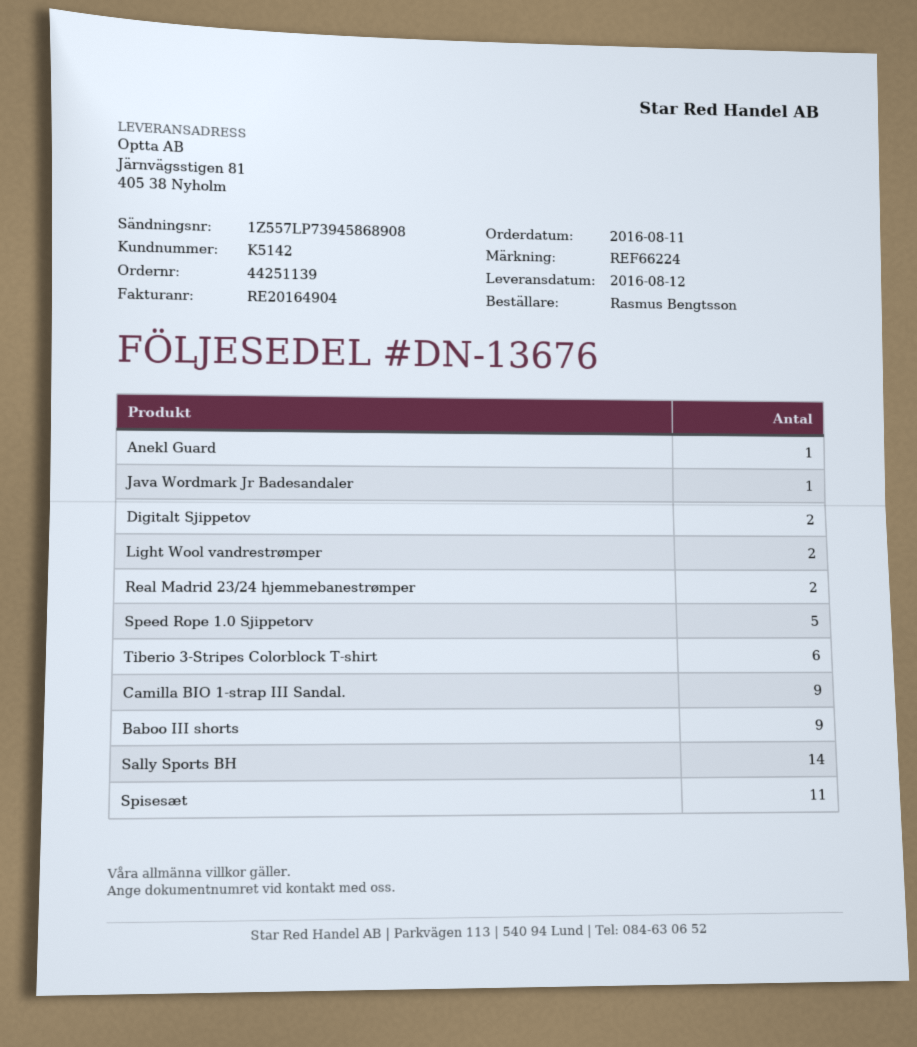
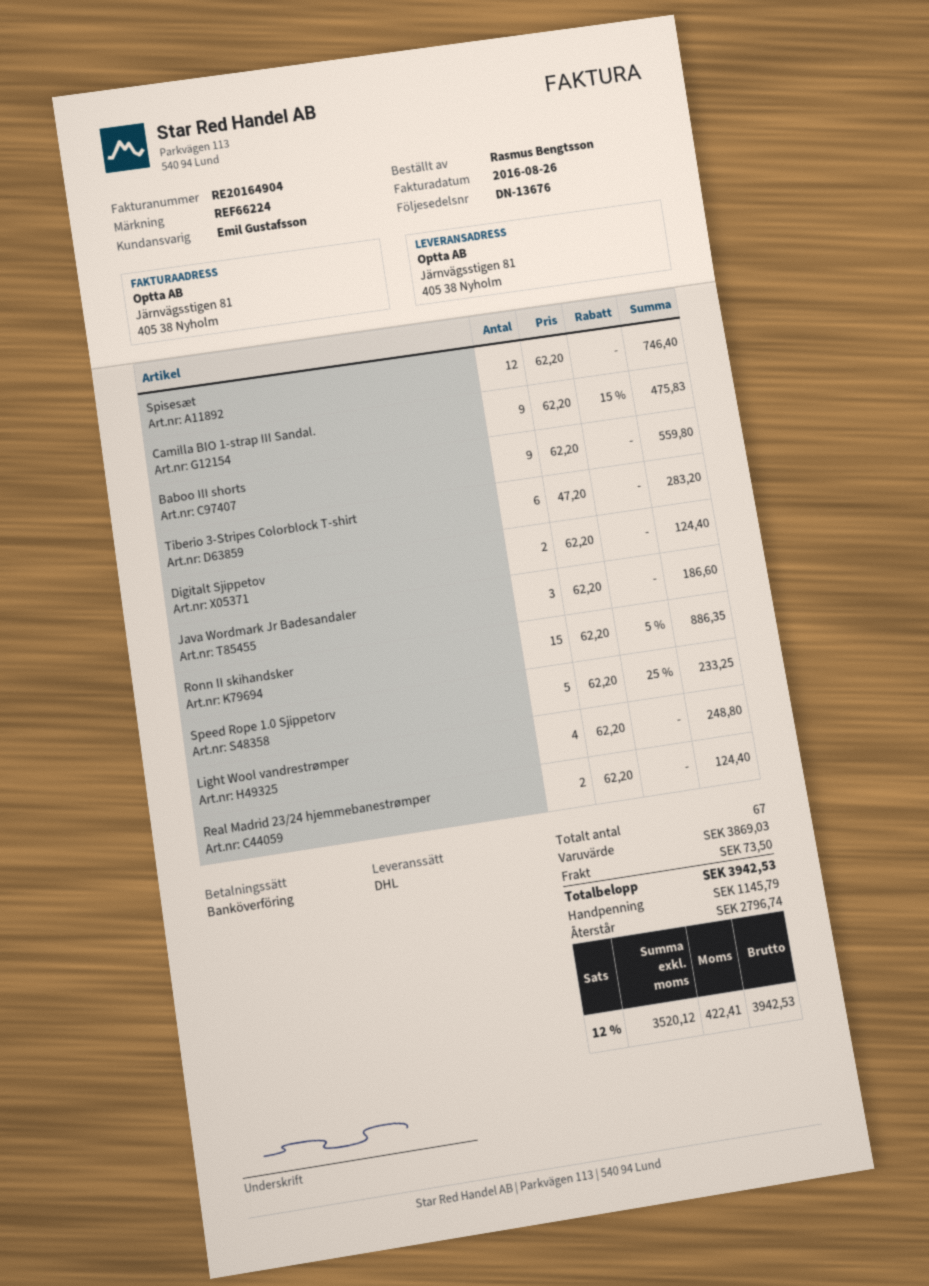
Anekl Guard: 1 -> none
Java Wordmark Jr Badesandaler: 1 -> 3
Light Wool vandrestrømper: 2 -> 4
Sally Sports BH: 14 -> none
Spisesæt: 11 -> 12
Ronn II skihandsker: none -> 15

